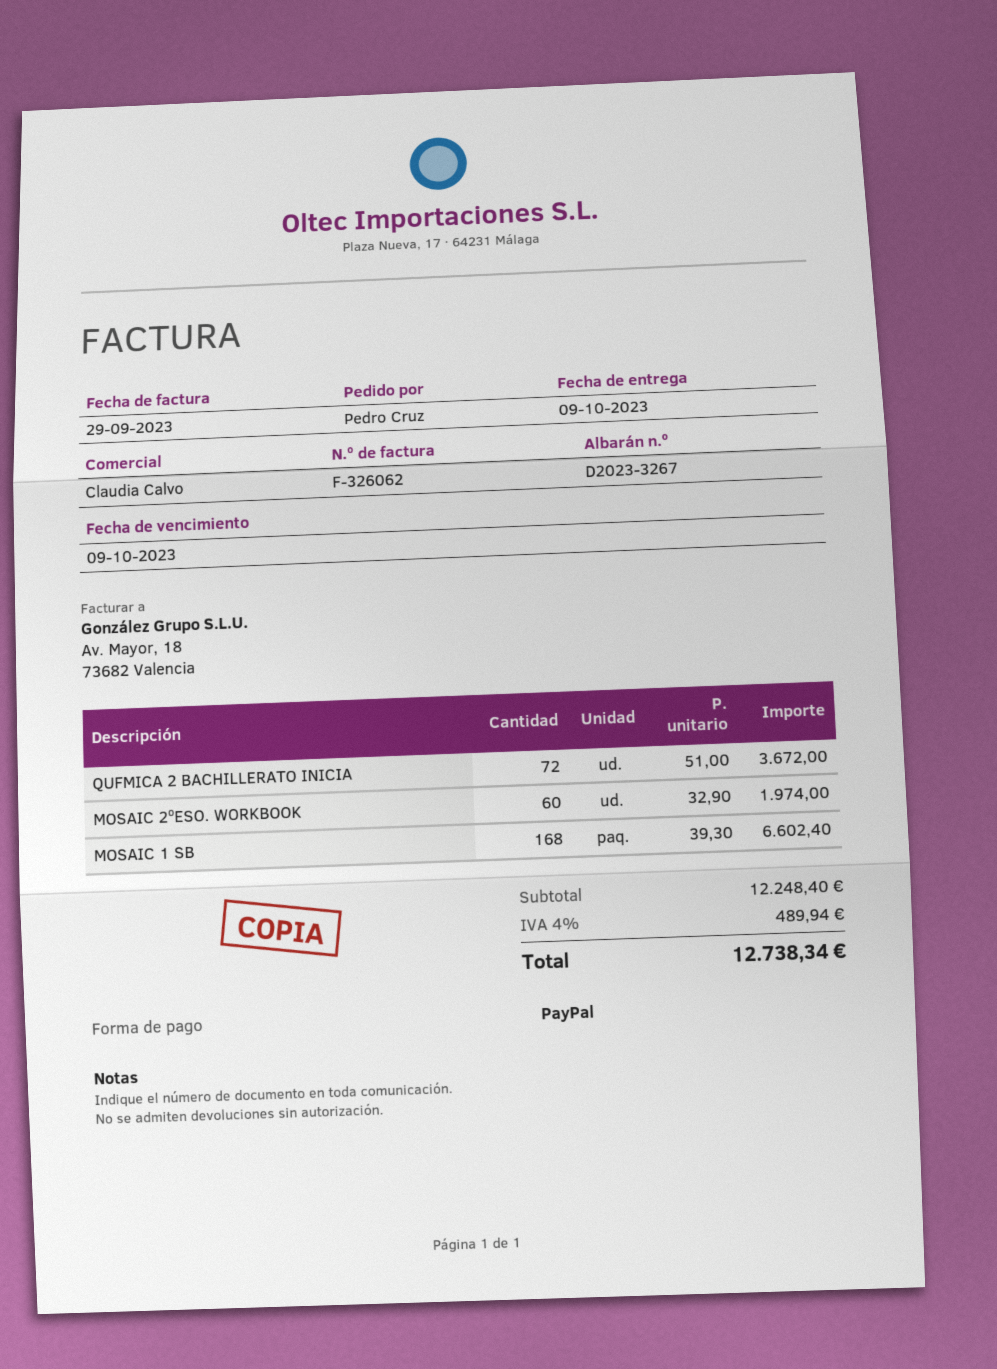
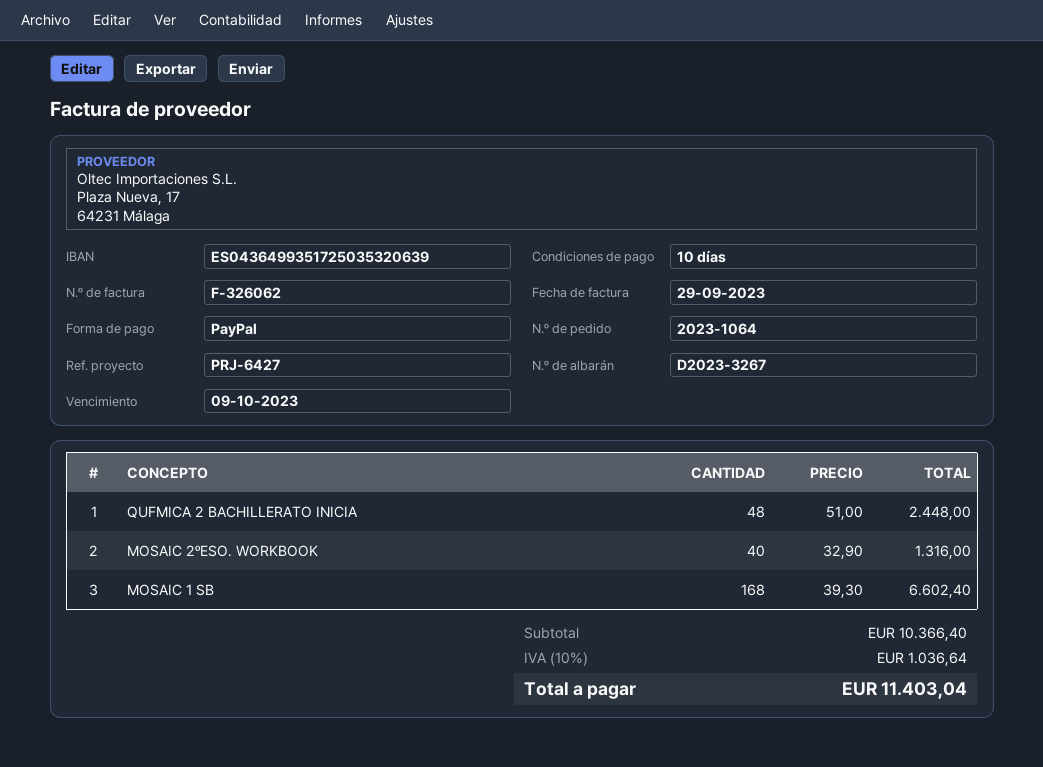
QUFMICA 2 BACHILLERATO INICIA: 72 x 51.00 = 3672.00 -> 48 x 51.00 = 2448.00
MOSAIC 2ºESO. WORKBOOK: 60 x 32.90 = 1974.00 -> 40 x 32.90 = 1316.00
subtotal: 12248.40 -> 10366.40
tax: 4% = 489.94 -> 10% = 1036.64
total: 12738.34 -> 11403.04

